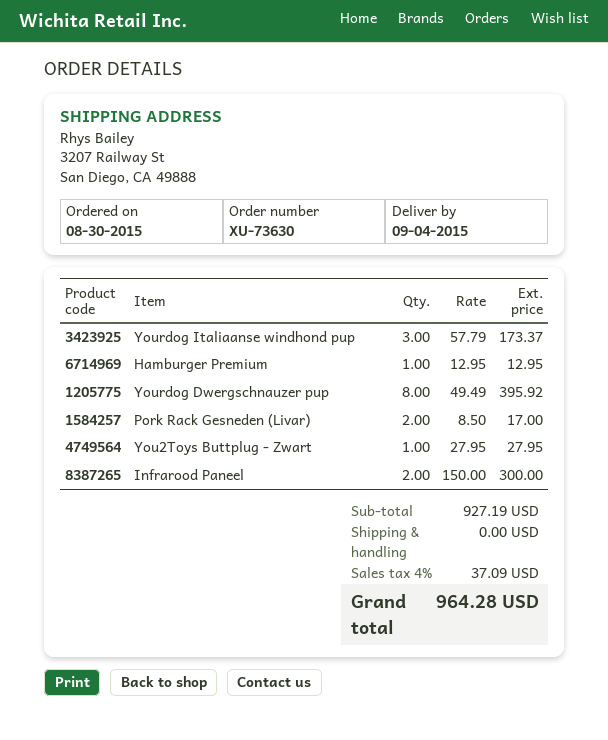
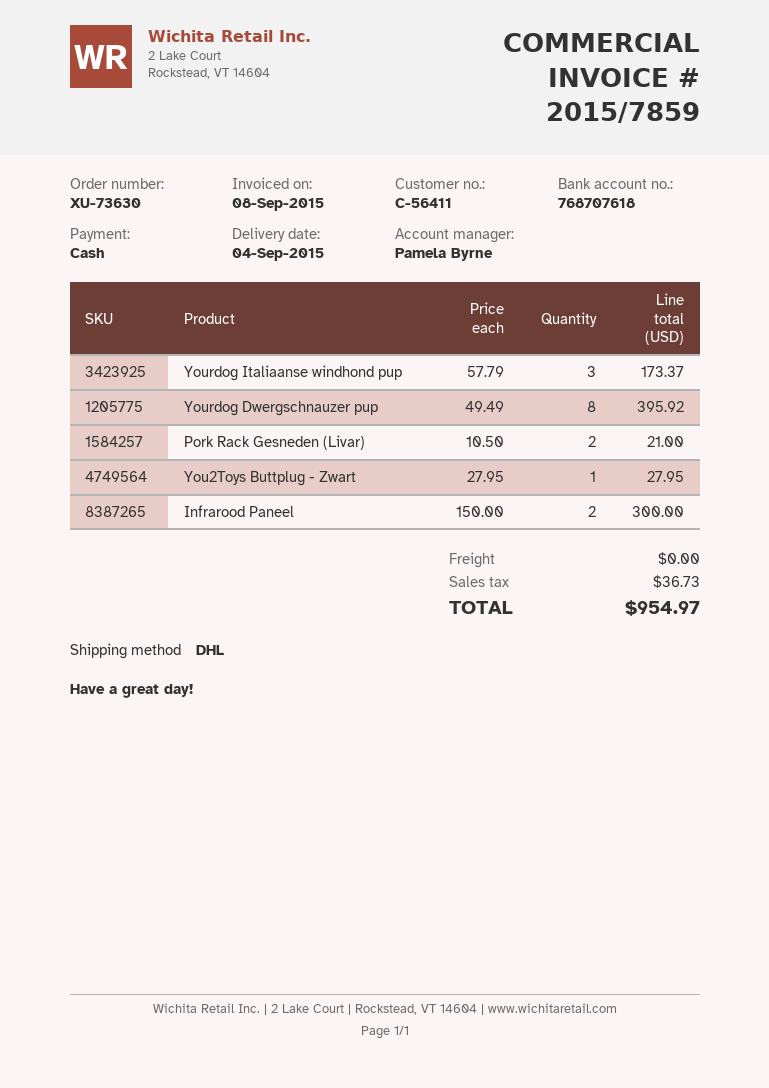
Hamburger Premium: 1 x 12.95 = 12.95 -> none
Pork Rack Gesneden (Livar): 2 x 8.50 = 17.00 -> 2 x 10.50 = 21.00
tax: 37.09 -> 36.73
total: 964.28 -> 954.97

